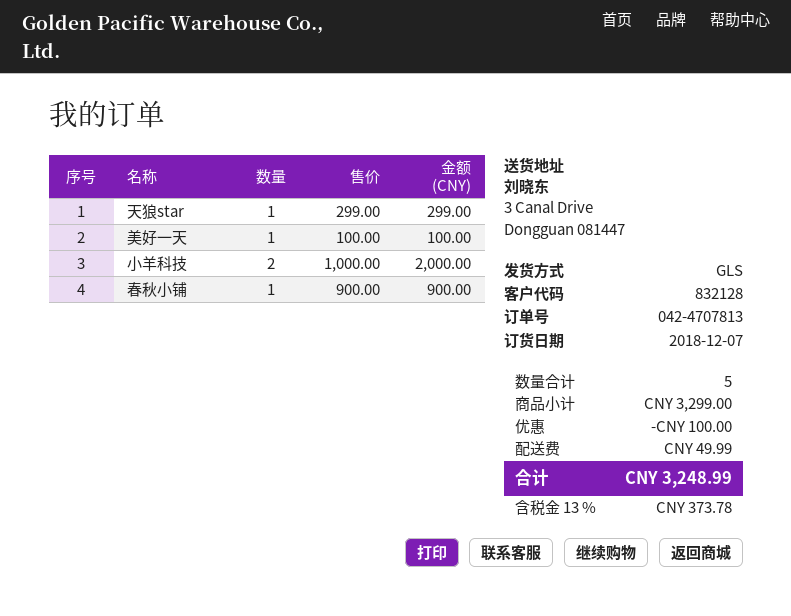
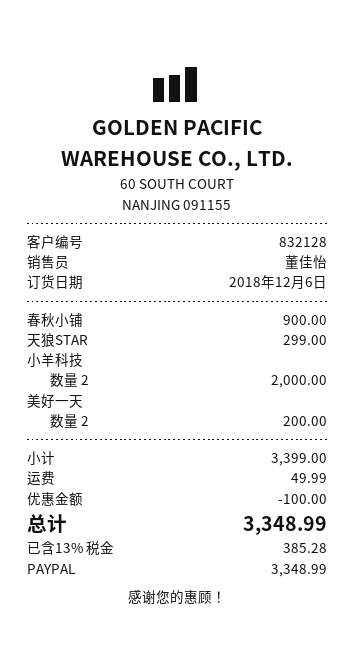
order date: 2018-12-07 -> 2018-12-06
美好一天: 1 for 100.00 -> 2 for 200.00
subtotal: 3299.00 -> 3399.00
tax: 13% = 373.78 -> 13% = 385.28
total: 3248.99 -> 3348.99

